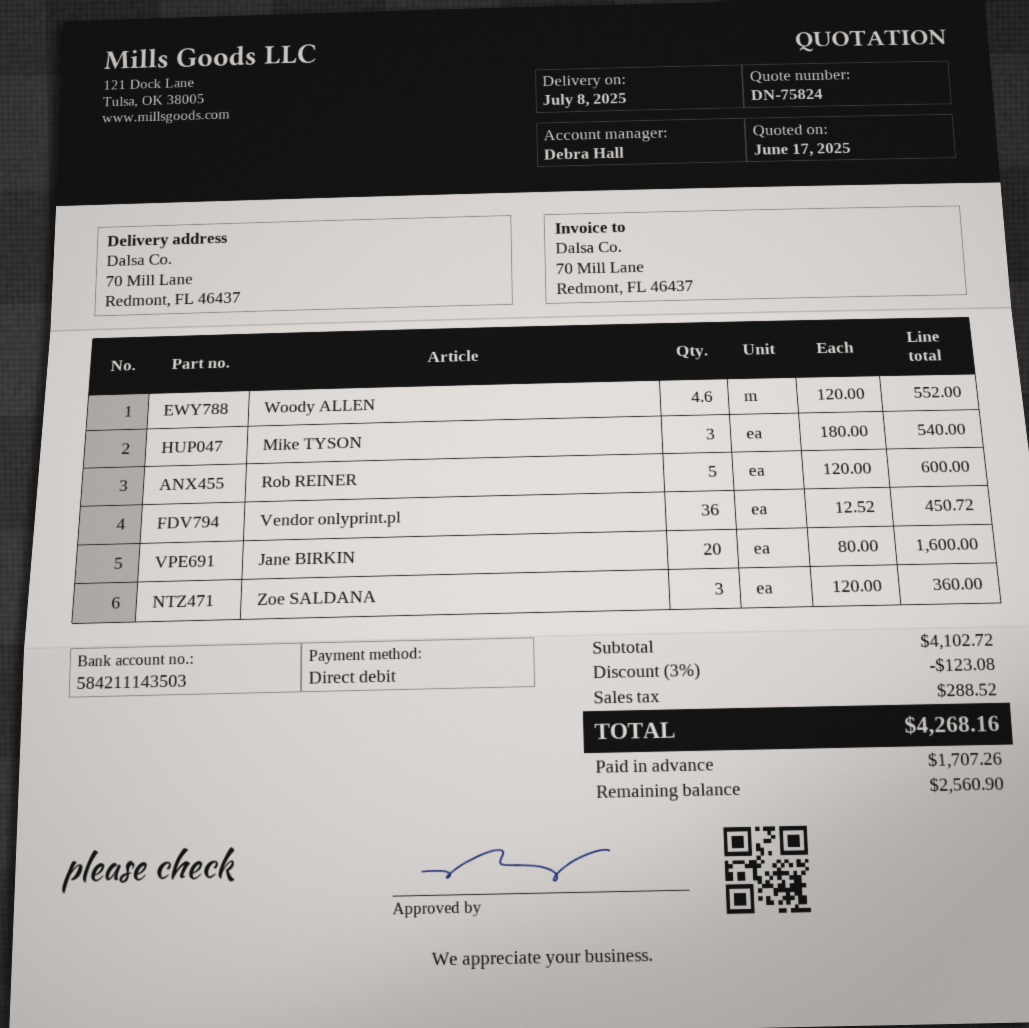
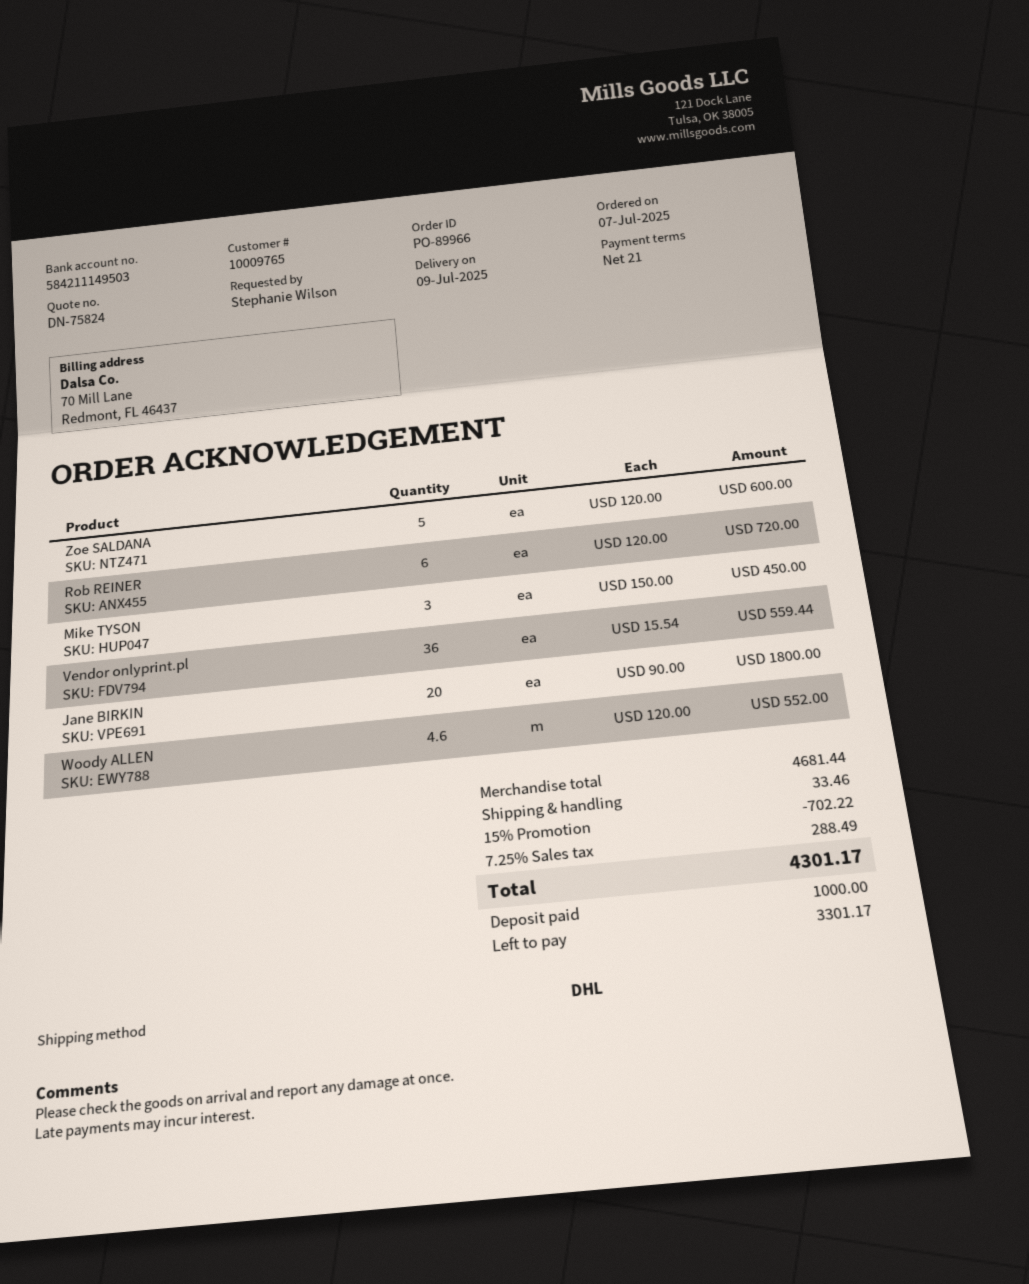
delivery date: 2025-07-08 -> 2025-07-09
bank account: 584211143503 -> 584211149503
Mike TYSON: 3 x 180.00 = 540.00 -> 3 x 150.00 = 450.00
Rob REINER: 5 x 120.00 = 600.00 -> 6 x 120.00 = 720.00
Vendor onlyprint.pl: 36 x 12.52 = 450.72 -> 36 x 15.54 = 559.44
Jane BIRKIN: 20 x 80.00 = 1600.00 -> 20 x 90.00 = 1800.00
Zoe SALDANA: 3 x 120.00 = 360.00 -> 5 x 120.00 = 600.00
subtotal: 4102.72 -> 4681.44
discount: 3% = 123.08 -> 15% = 702.22
shipping: none -> 33.46
tax: 288.52 -> 288.49
total: 4268.16 -> 4301.17
deposit: 1707.26 -> 1000.00
balance: 2560.90 -> 3301.17

